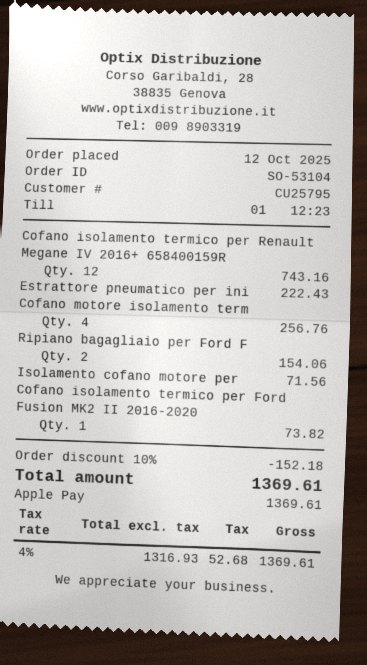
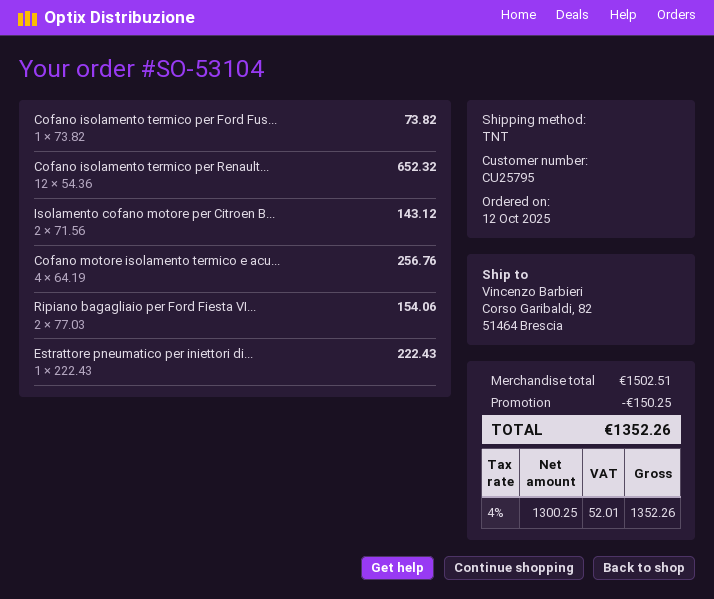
Cofano isolamento termico per Renault Megane IV 2016+ 658400159R: 12 for 743.16 -> 12 for 652.32
Isolamento cofano motore per: 1 for 71.56 -> 2 for 143.12
discount: 152.18 -> 150.25
net: 1316.93 -> 1300.25
tax: 4% = 52.68 -> 4% = 52.01
total: 1369.61 -> 1352.26

